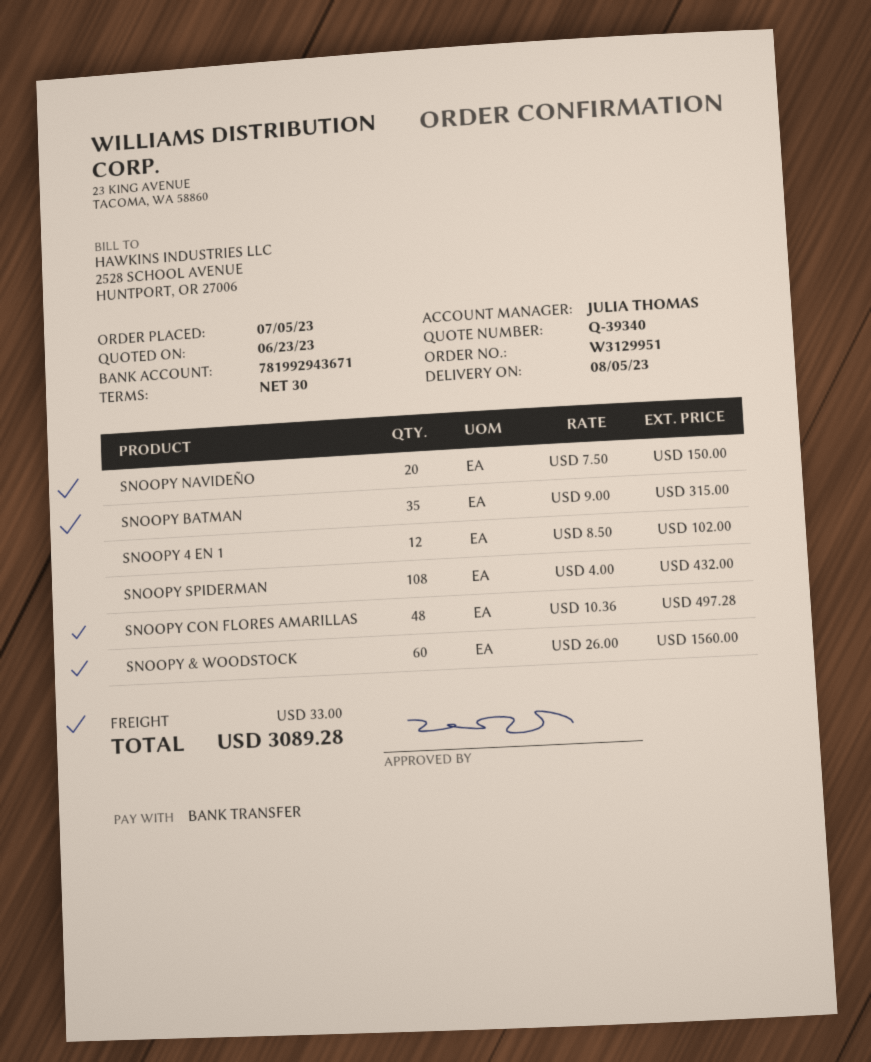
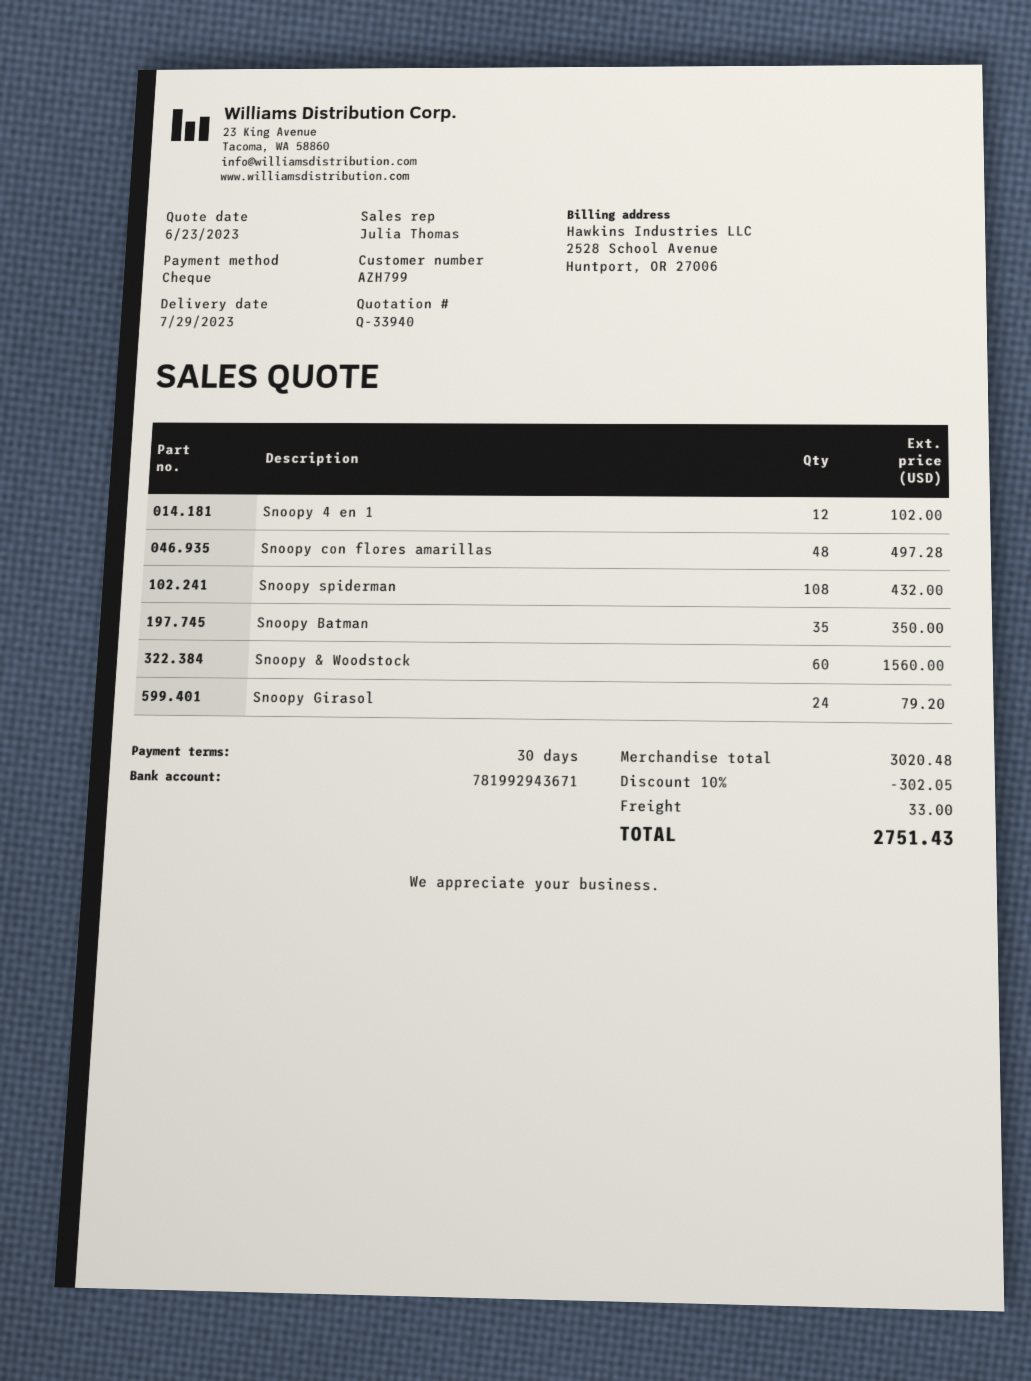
quote number: Q-39340 -> Q-33940
delivery date: 2023-08-05 -> 2023-07-29
payment method: bank transfer -> cheque
SNOOPY NAVIDEÑO: 20 for 150.00 -> none
SNOOPY BATMAN: 35 for 315.00 -> 35 for 350.00
Snoopy Girasol: none -> 24 for 79.20
discount: none -> 10% = 302.05
total: 3089.28 -> 2751.43

